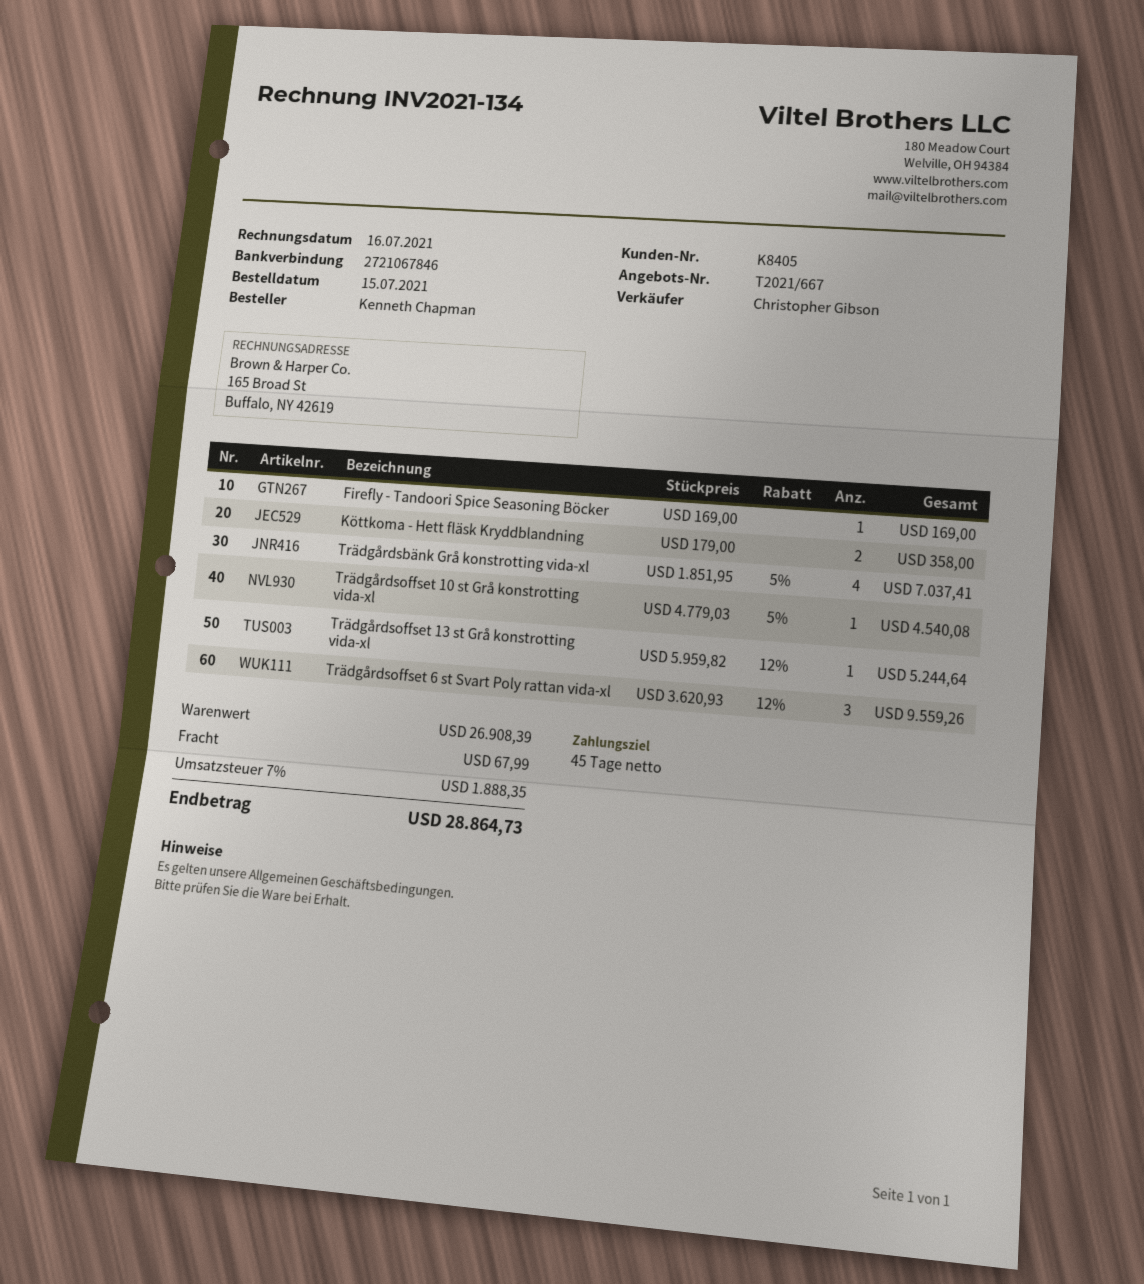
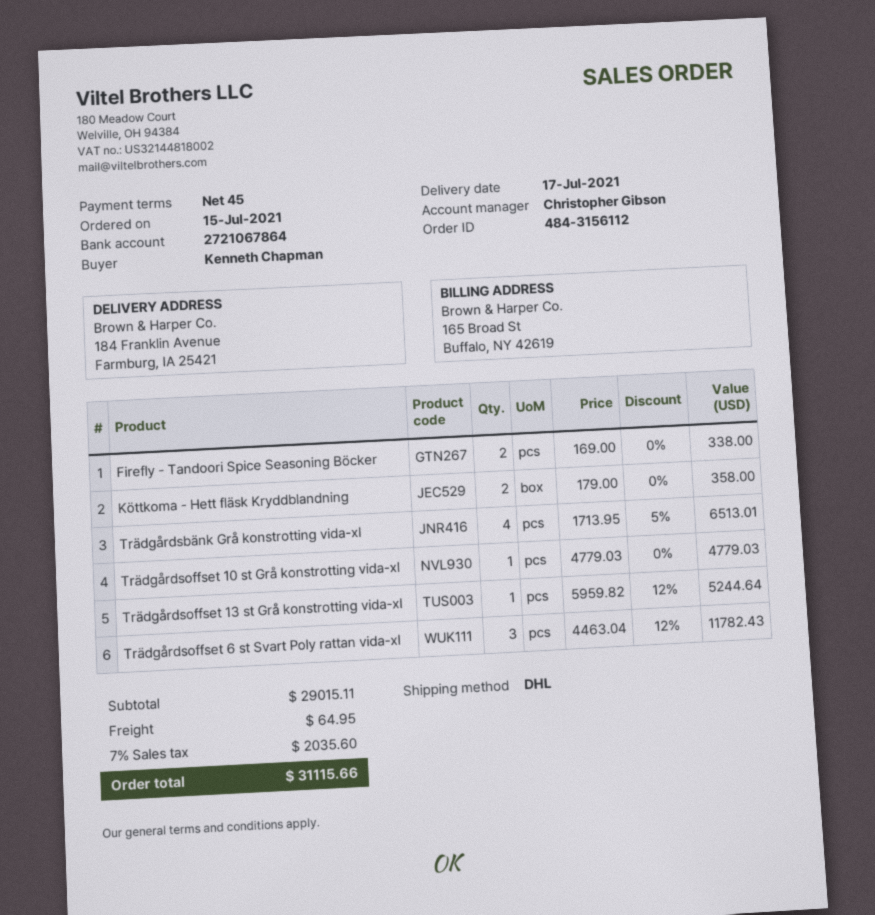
bank account: 2721067846 -> 2721067864
Firefly - Tandoori Spice Seasoning Böcker: 1 x 169.00 = 169.00 -> 2 x 169.00 = 338.00
Trädgårdsbänk Grå konstrotting vida-xl: 4 x 1851.95 - 5% = 7037.41 -> 4 x 1713.95 - 5% = 6513.01
Trädgårdsoffset 10 st Grå konstrotting vida-xl: 1 x 4779.03 - 5% = 4540.08 -> 1 x 4779.03 = 4779.03
Trädgårdsoffset 6 st Svart Poly rattan vida-xl: 3 x 3620.93 - 12% = 9559.26 -> 3 x 4463.04 - 12% = 11782.43
subtotal: 26908.39 -> 29015.11
shipping: 67.99 -> 64.95
tax: 7% = 1888.35 -> 7% = 2035.60
total: 28864.73 -> 31115.66

